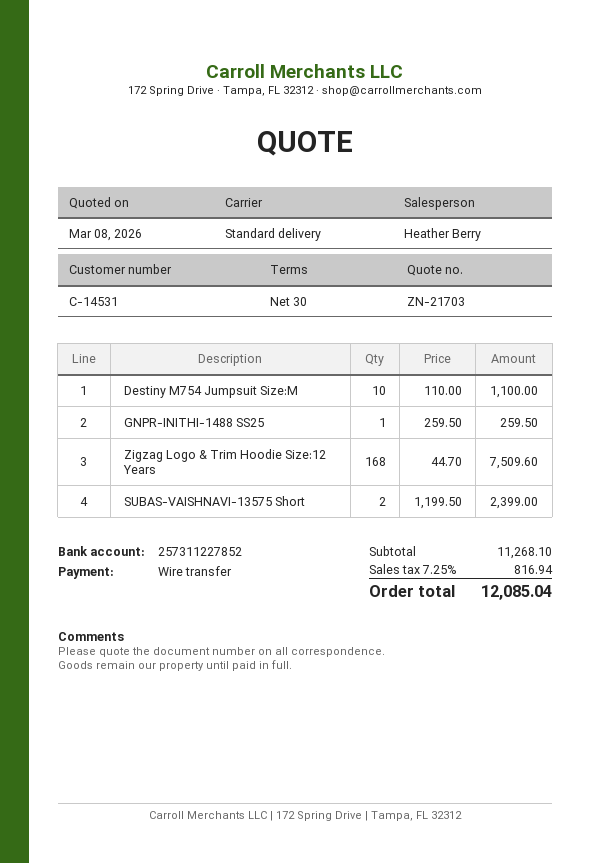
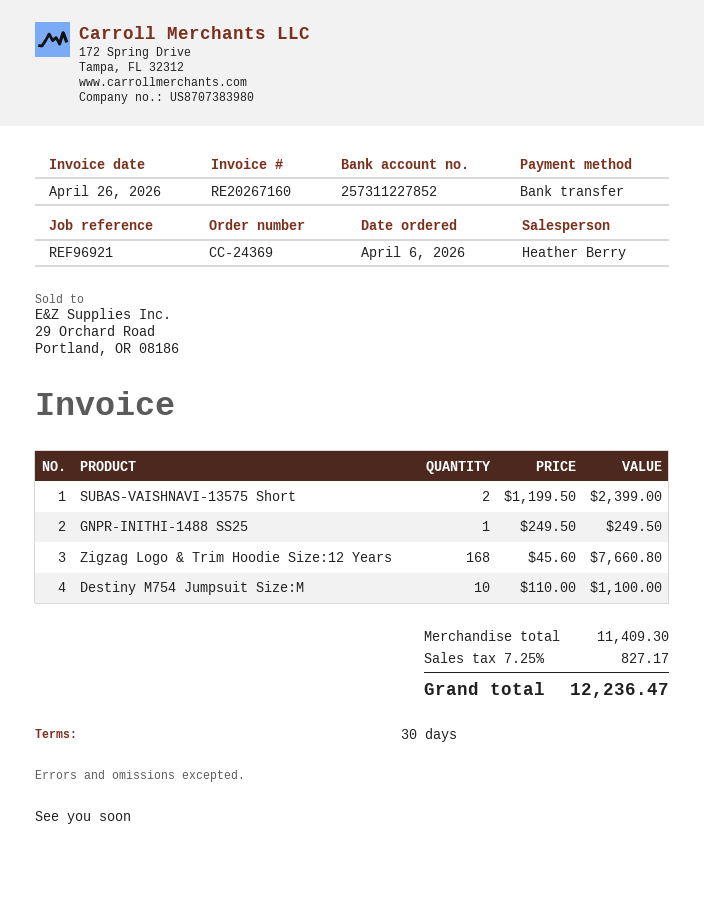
GNPR-INITHI-1488 SS25: 1 x 259.50 = 259.50 -> 1 x 249.50 = 249.50
Zigzag Logo & Trim Hoodie Size:12 Years: 168 x 44.70 = 7509.60 -> 168 x 45.60 = 7660.80
subtotal: 11268.10 -> 11409.30
tax: 7.25% = 816.94 -> 7.25% = 827.17
total: 12085.04 -> 12236.47

